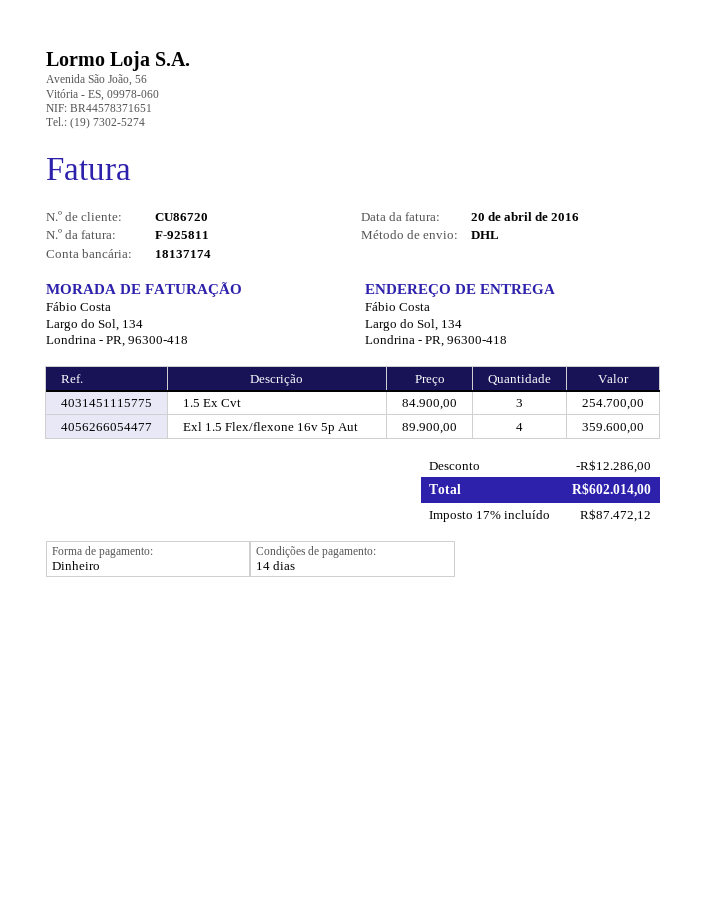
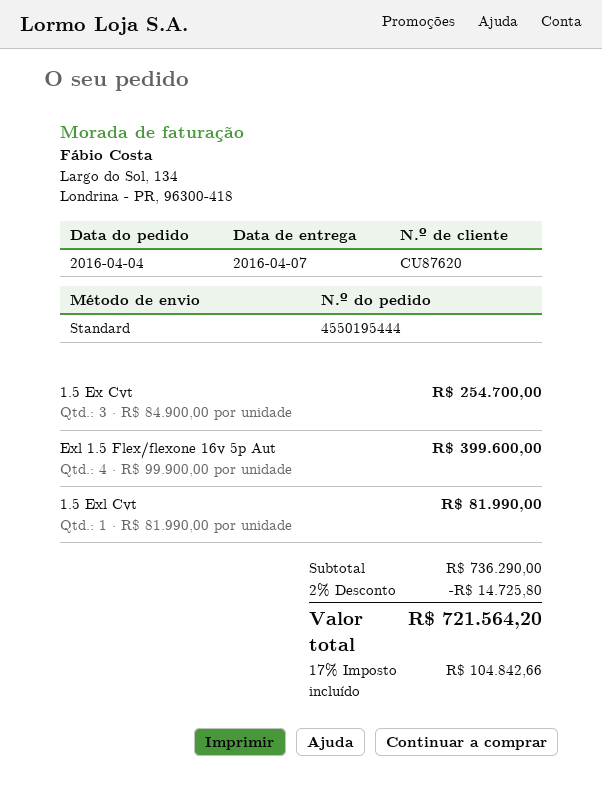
customer number: CU86720 -> CU87620
shipping method: DHL -> standard
Exl 1.5 Flex/flexone 16v 5p Aut: 4 x 89900.00 = 359600.00 -> 4 x 99900.00 = 399600.00
1.5 Exl Cvt: none -> 1 x 81990.00 = 81990.00
discount: 12286.00 -> 14725.80
tax: 17% = 87472.12 -> 17% = 104842.66
total: 602014.00 -> 721564.20

